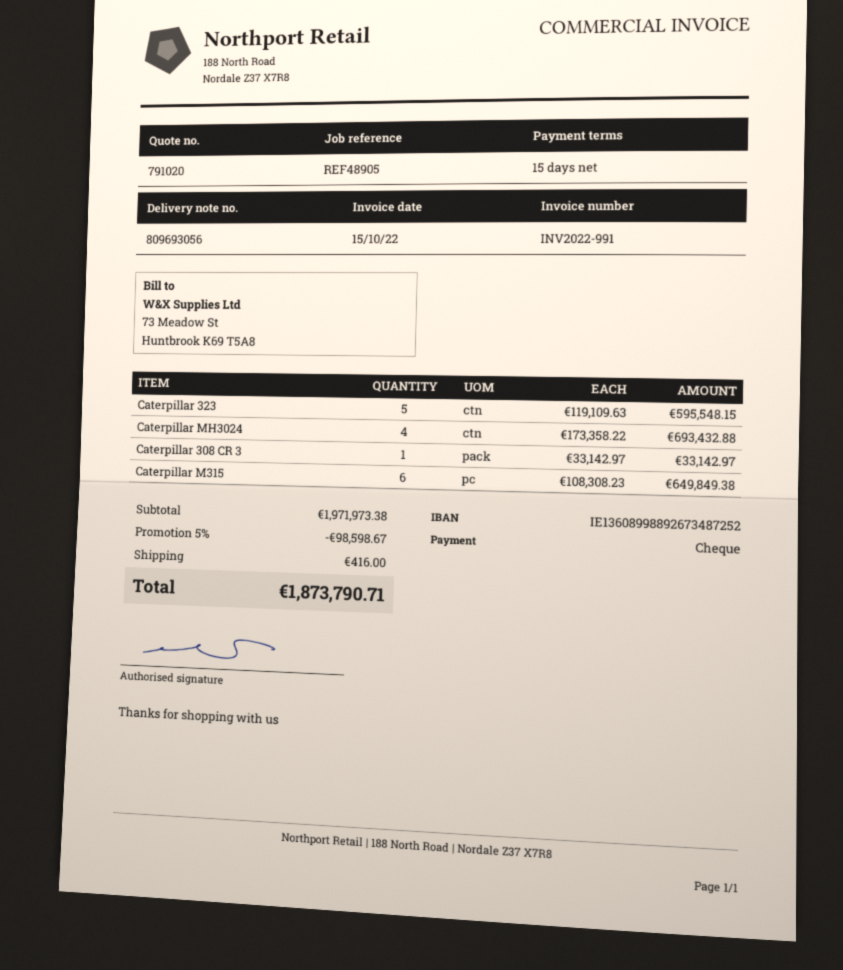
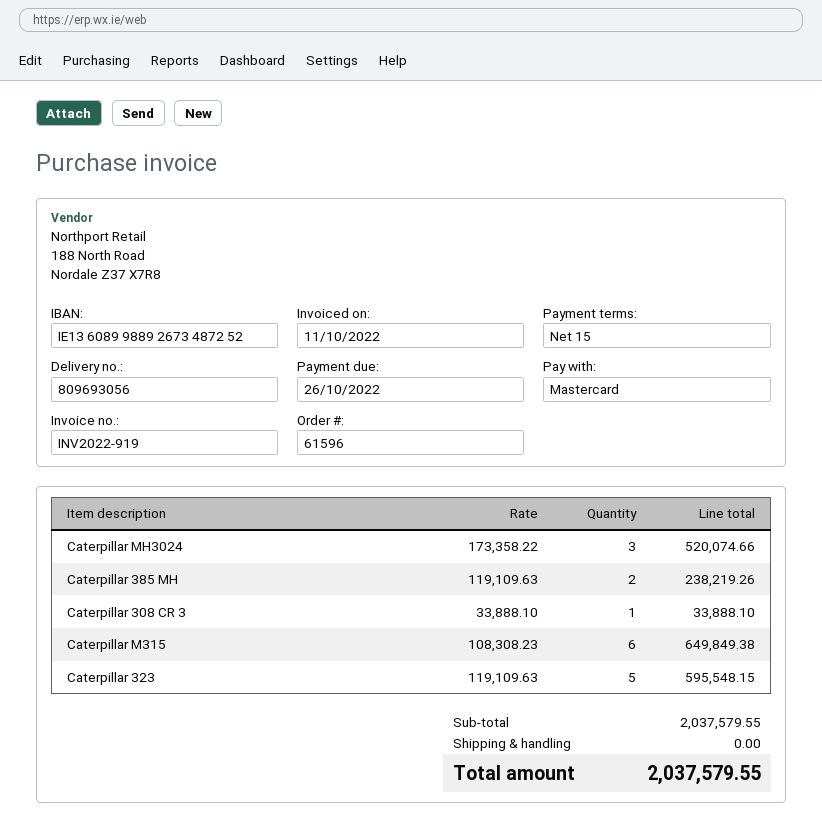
invoice number: INV2022-991 -> INV2022-919
invoice date: 2022-10-15 -> 2022-10-11
payment method: cheque -> Mastercard
Caterpillar MH3024: 4 x 173358.22 = 693432.88 -> 3 x 173358.22 = 520074.66
Caterpillar 308 CR 3: 1 x 33142.97 = 33142.97 -> 1 x 33888.10 = 33888.10
Caterpillar 385 MH: none -> 2 x 119109.63 = 238219.26
subtotal: 1971973.38 -> 2037579.55
discount: 5% = 98598.67 -> none
shipping: 416.00 -> 0.00
total: 1873790.71 -> 2037579.55

